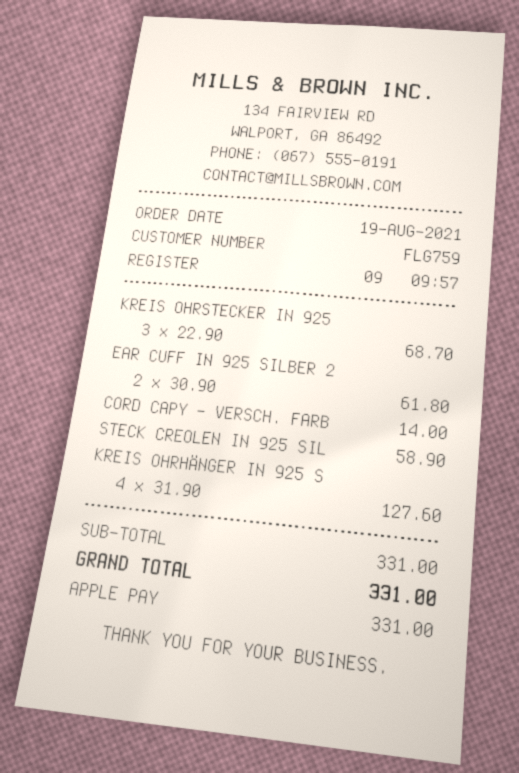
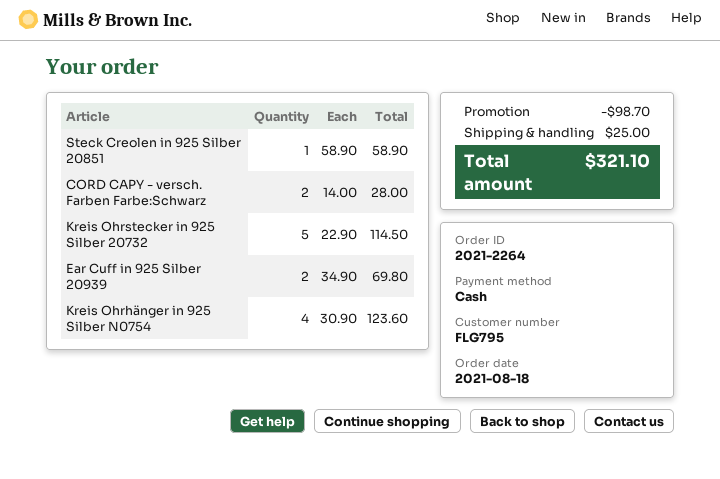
order date: 2021-08-19 -> 2021-08-18
customer number: FLG759 -> FLG795
payment method: Apple Pay -> cash
KREIS OHRSTECKER IN 925: 3 x 22.90 = 68.70 -> 5 x 22.90 = 114.50
EAR CUFF IN 925 SILBER 2: 2 x 30.90 = 61.80 -> 2 x 34.90 = 69.80
CORD CAPY - VERSCH. FARB: 1 x 14.00 = 14.00 -> 2 x 14.00 = 28.00
KREIS OHRHÄNGER IN 925 S: 4 x 31.90 = 127.60 -> 4 x 30.90 = 123.60
discount: none -> 98.70
shipping: none -> 25.00
total: 331.00 -> 321.10

